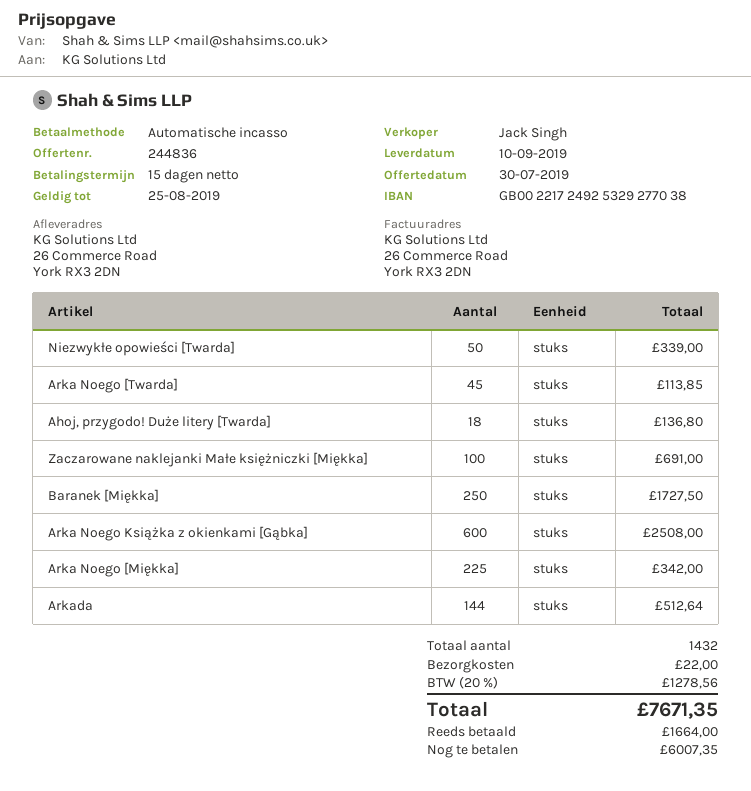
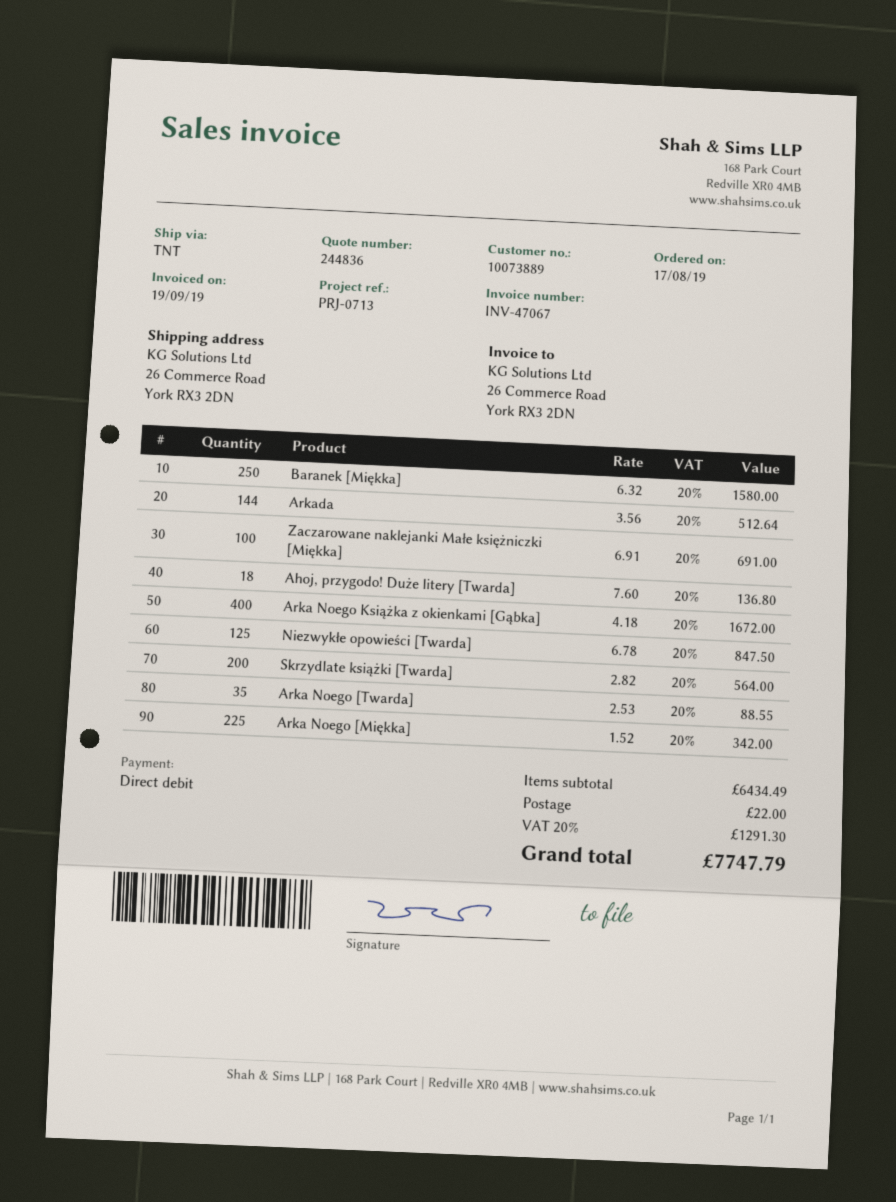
Niezwykłe opowieści [Twarda]: 50 for 339.00 -> 125 for 847.50
Arka Noego [Twarda]: 45 for 113.85 -> 35 for 88.55
Baranek [Miękka]: 250 for 1727.50 -> 250 for 1580.00
Arka Noego Książka z okienkami [Gąbka]: 600 for 2508.00 -> 400 for 1672.00
Skrzydlate książki [Twarda]: none -> 200 for 564.00
tax: 20% = 1278.56 -> 20% = 1291.30
total: 7671.35 -> 7747.79

